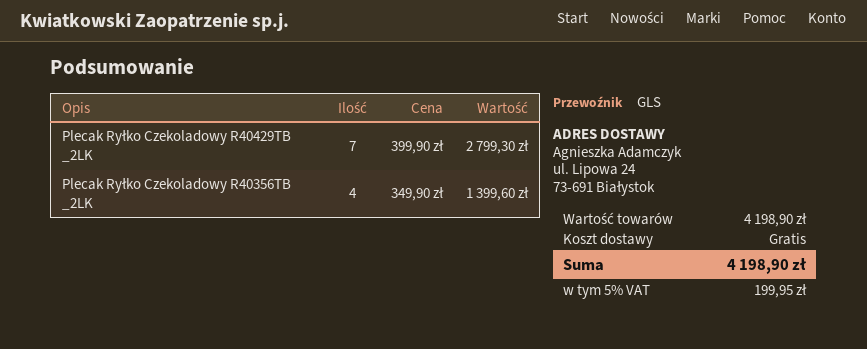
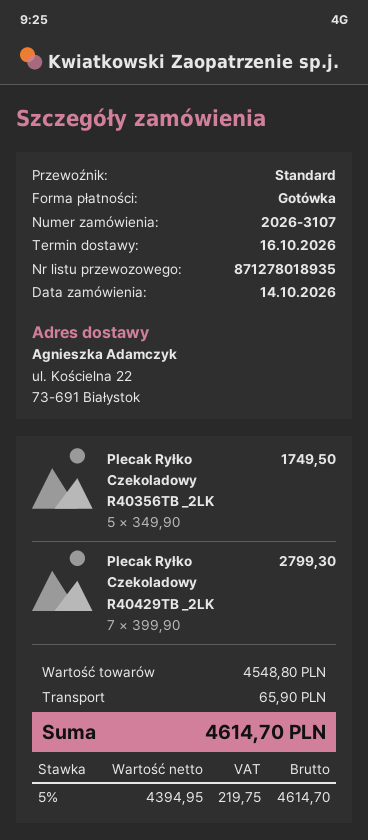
shipping method: GLS -> standard
ship to: ul. Lipowa 24, 73-691 Białystok -> ul. Kościelna 22, 73-691 Białystok
Plecak Ryłko Czekoladowy R40356TB _2LK: 4 x 349.90 = 1399.60 -> 5 x 349.90 = 1749.50
subtotal: 4198.90 -> 4548.80
shipping: 0.00 -> 65.90
tax: 5% = 199.95 -> 5% = 219.75
total: 4198.90 -> 4614.70

